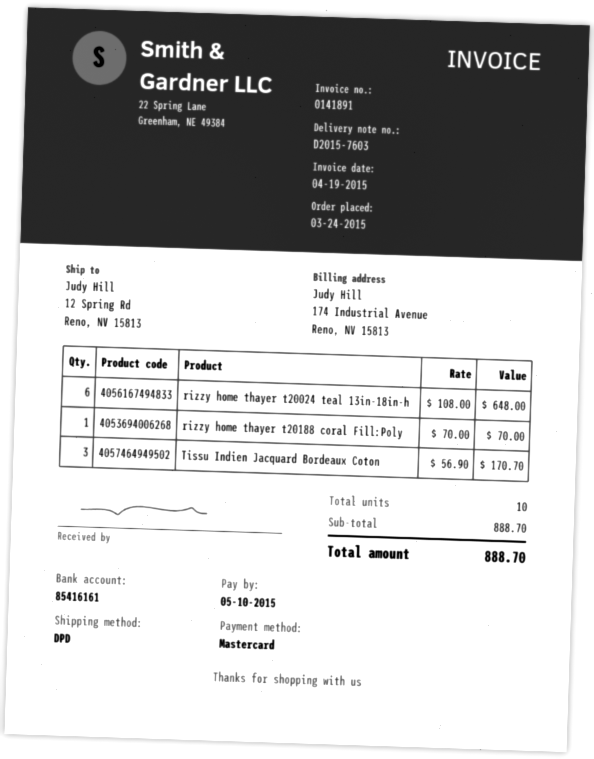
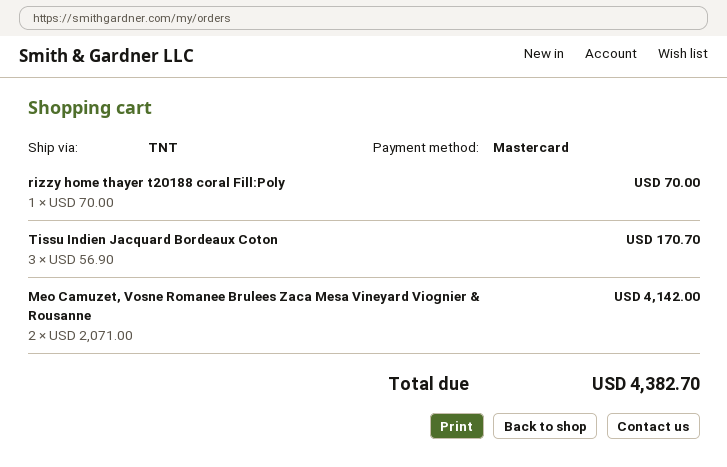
shipping method: DPD -> TNT
rizzy home thayer t20024 teal 13in-18in-h: 6 x 108.00 = 648.00 -> none
Meo Camuzet, Vosne Romanee Brulees Zaca Mesa Vineyard Viognier & Rousanne: none -> 2 x 2071.00 = 4142.00
total: 888.70 -> 4382.70

